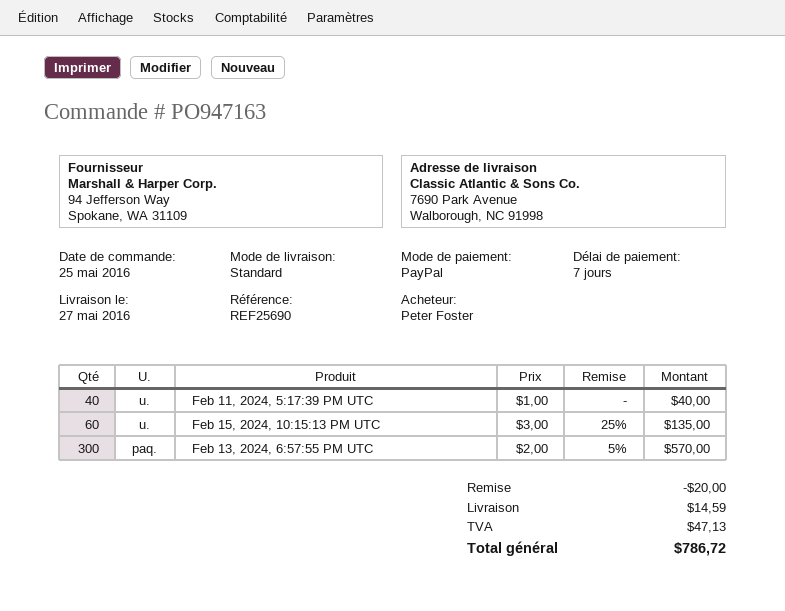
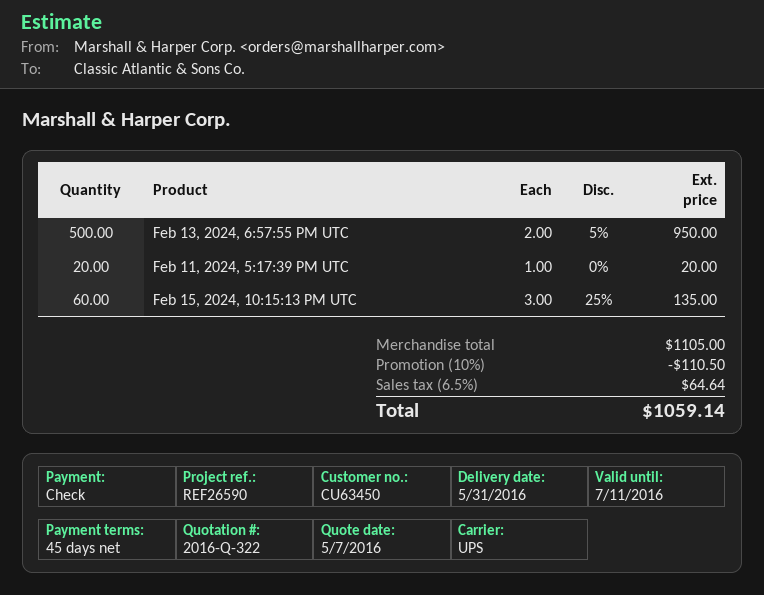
delivery date: 2016-05-27 -> 2016-05-31
payment terms: 7 days -> 45 days
reference: REF25690 -> REF26590
payment method: PayPal -> cheque
shipping method: standard -> UPS
Feb 11, 2024, 5:17:39 PM UTC: 40 x 1.00 = 40.00 -> 20 x 1.00 = 20.00
Feb 13, 2024, 6:57:55 PM UTC: 300 x 2.00 - 5% = 570.00 -> 500 x 2.00 - 5% = 950.00
discount: 20.00 -> 110.50
shipping: 14.59 -> none
tax: 47.13 -> 64.64
total: 786.72 -> 1059.14

